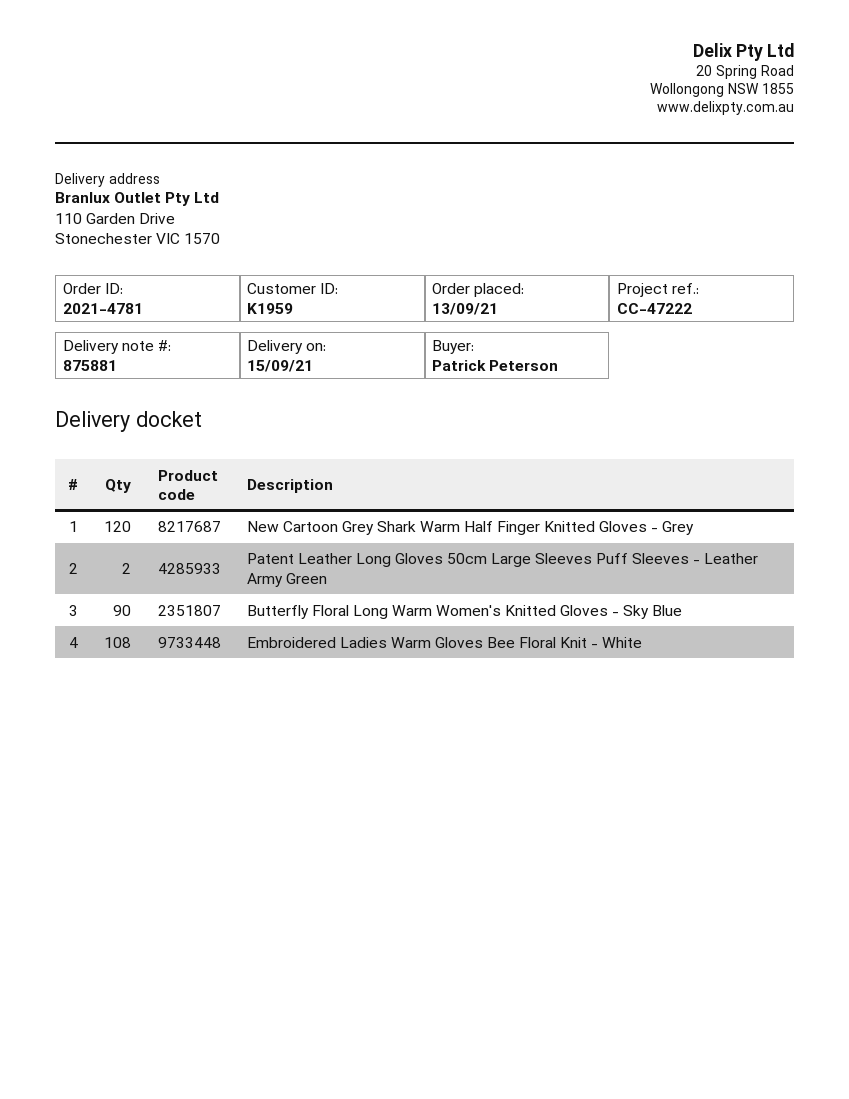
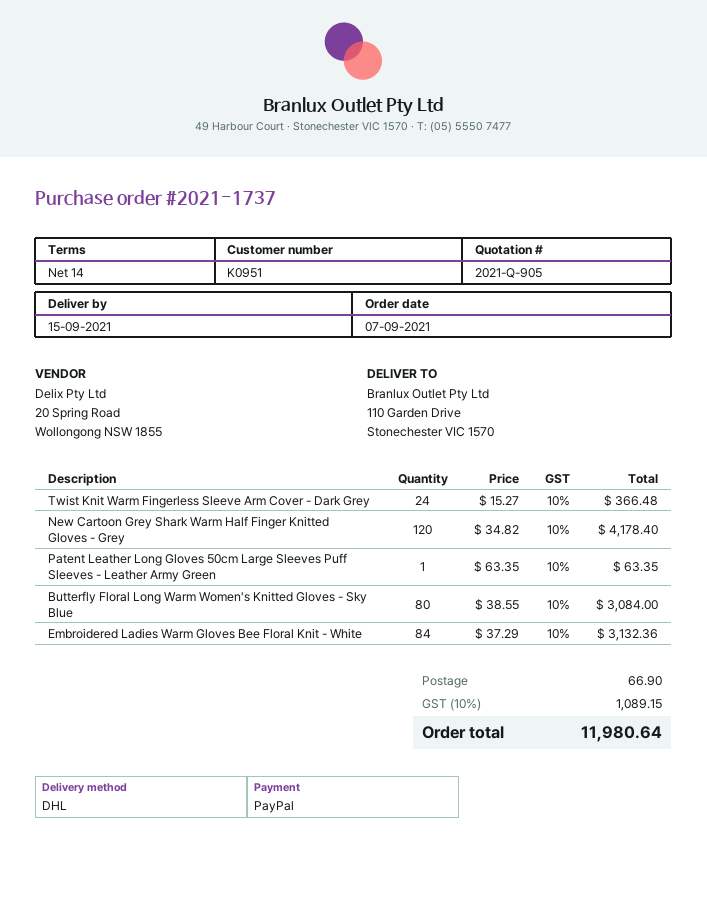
order number: 2021-4781 -> 2021-1737
order date: 2021-09-13 -> 2021-09-07
customer number: K1959 -> K0951
Patent Leather Long Gloves 50cm Large Sleeves Puff Sleeves - Leather Army Green: 2 -> 1
Butterfly Floral Long Warm Women's Knitted Gloves - Sky Blue: 90 -> 80
Embroidered Ladies Warm Gloves Bee Floral Knit - White: 108 -> 84
Twist Knit Warm Fingerless Sleeve Arm Cover - Dark Grey: none -> 24

